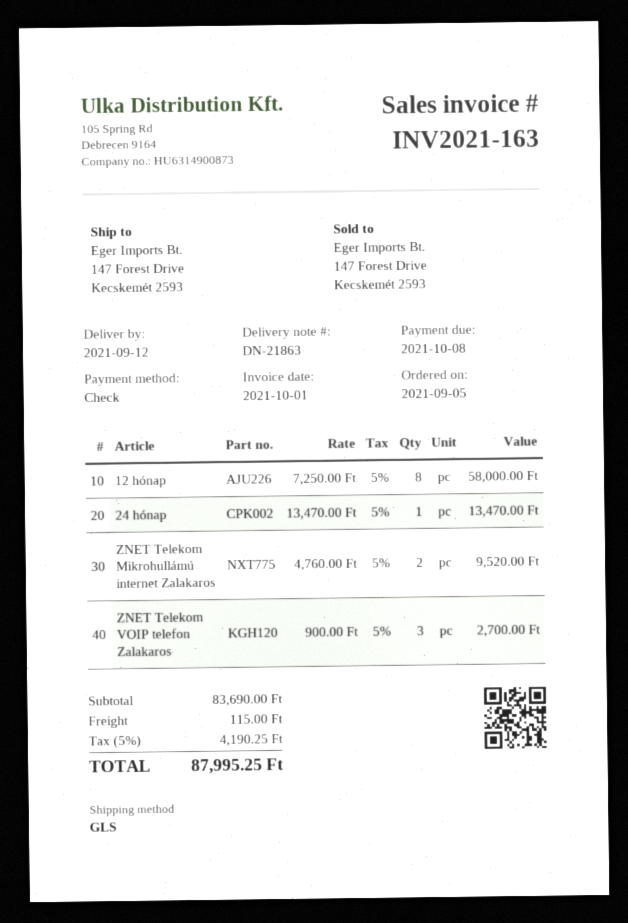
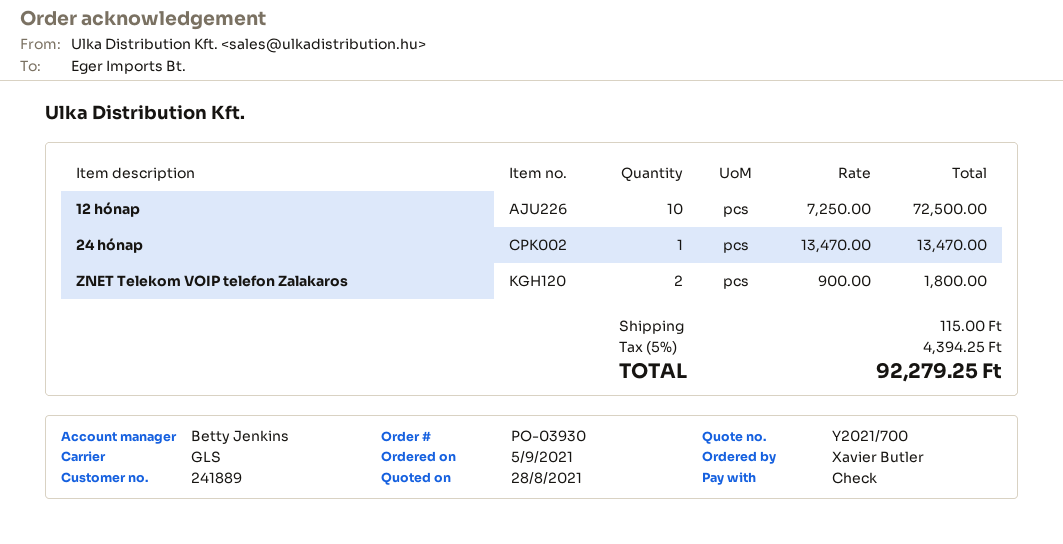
12 hónap: 8 x 7250.00 = 58000.00 -> 10 x 7250.00 = 72500.00
ZNET Telekom Mikrohullámú internet Zalakaros: 2 x 4760.00 = 9520.00 -> none
ZNET Telekom VOIP telefon Zalakaros: 3 x 900.00 = 2700.00 -> 2 x 900.00 = 1800.00
tax: 5% = 4190.25 -> 5% = 4394.25
total: 87995.25 -> 92279.25

